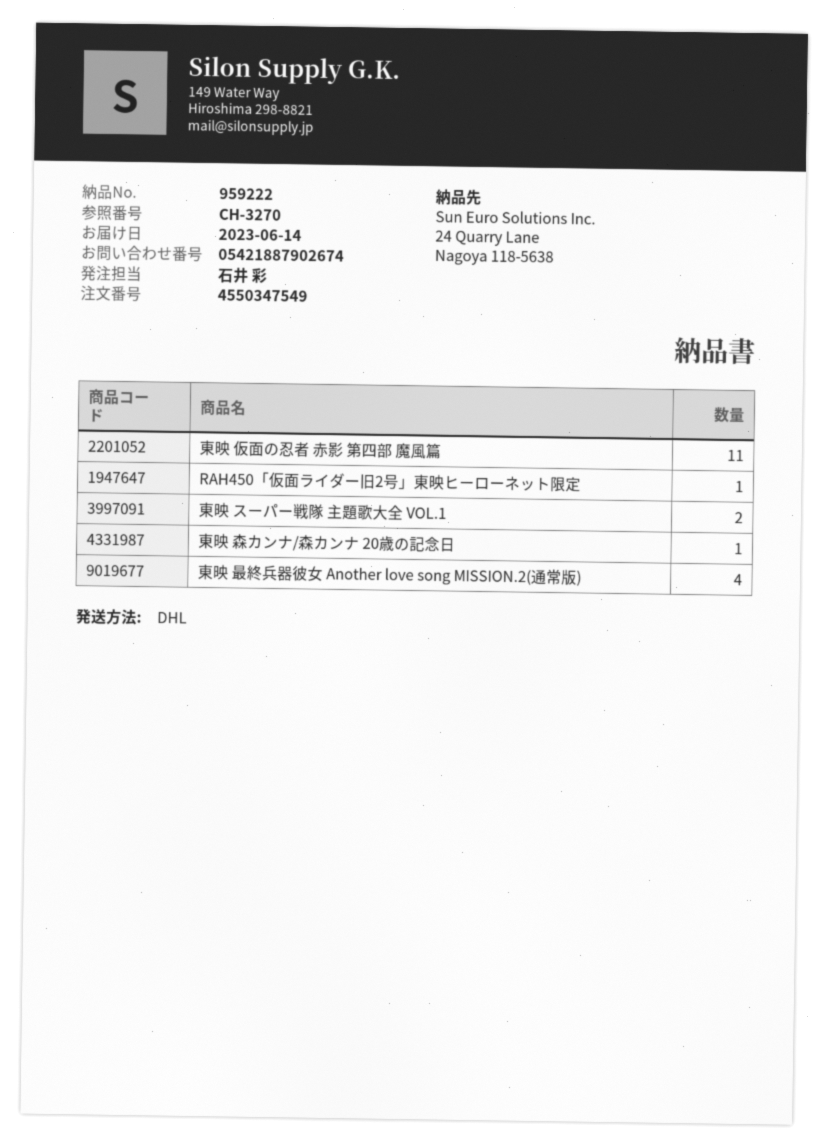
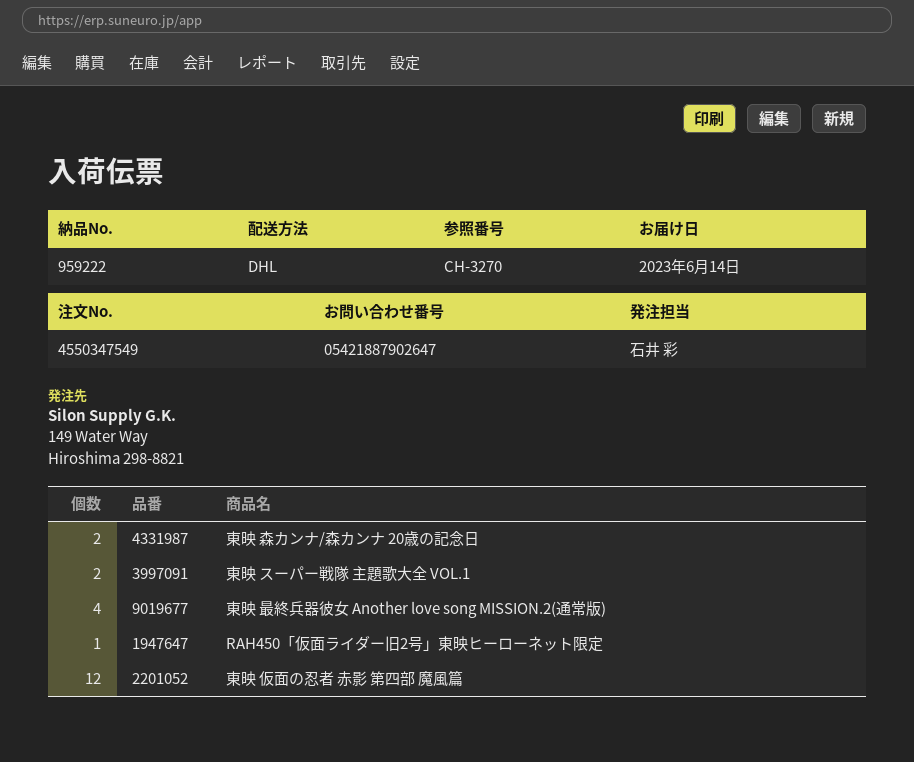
tracking number: 05421887902674 -> 05421887902647
東映 仮面の忍者 赤影 第四部 魔風篇: 11 -> 12
東映 森カンナ/森カンナ 20歳の記念日: 1 -> 2

